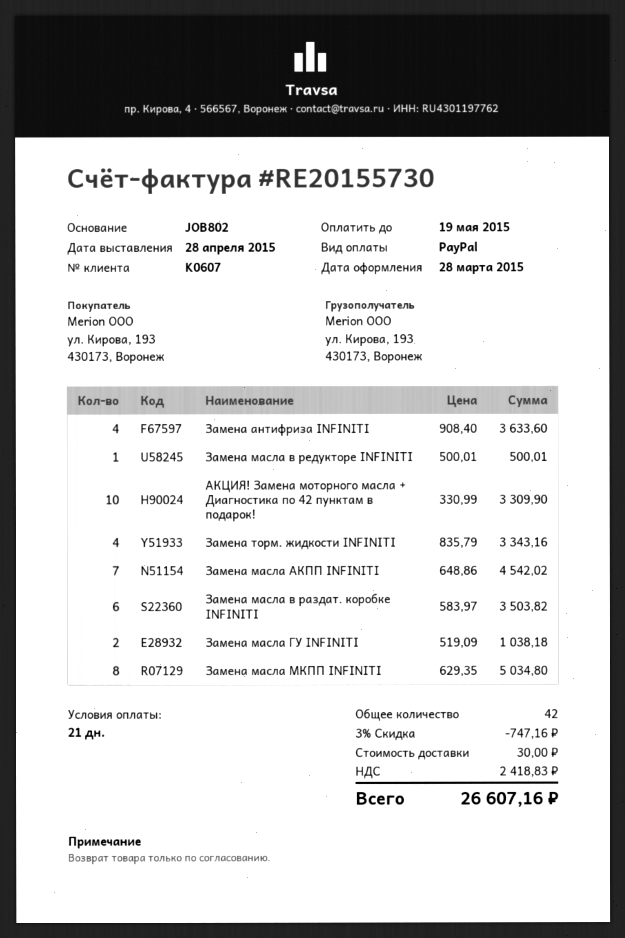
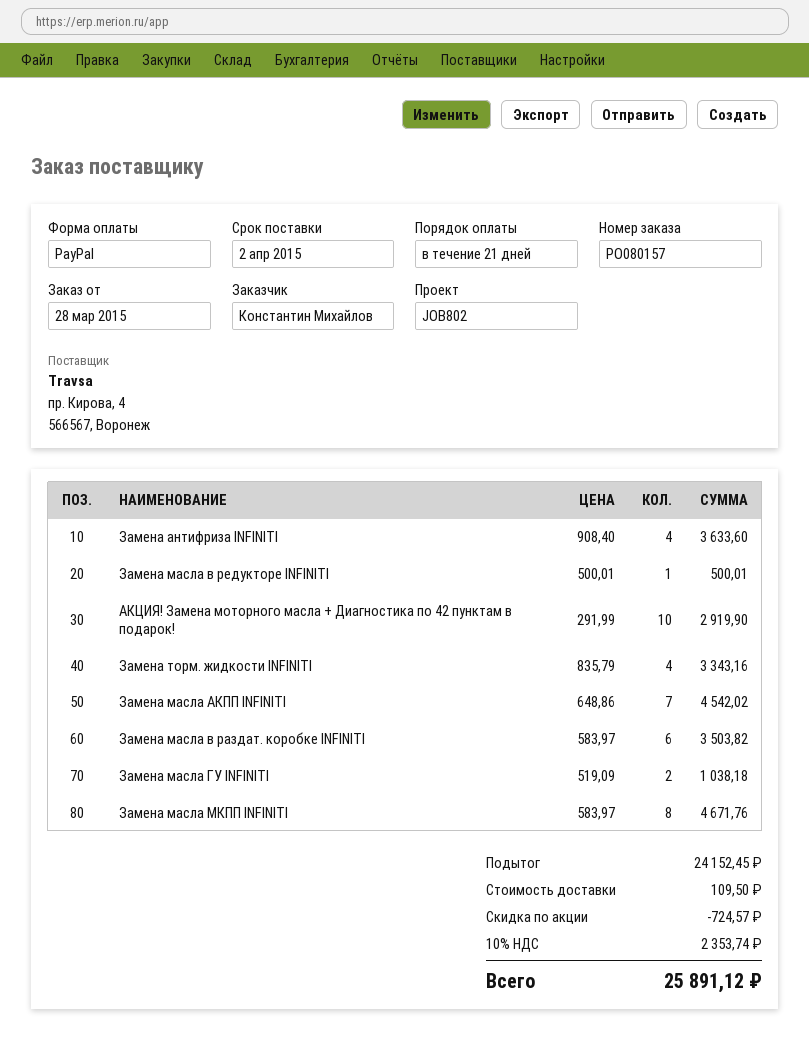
АКЦИЯ! Замена моторного масла + Диагностика по 42 пунктам в подарок!: 10 x 330.99 = 3309.90 -> 10 x 291.99 = 2919.90
Замена масла МКПП INFINITI: 8 x 629.35 = 5034.80 -> 8 x 583.97 = 4671.76
discount: 747.16 -> 724.57
shipping: 30.00 -> 109.50
tax: 2418.83 -> 2353.74
total: 26607.16 -> 25891.12

